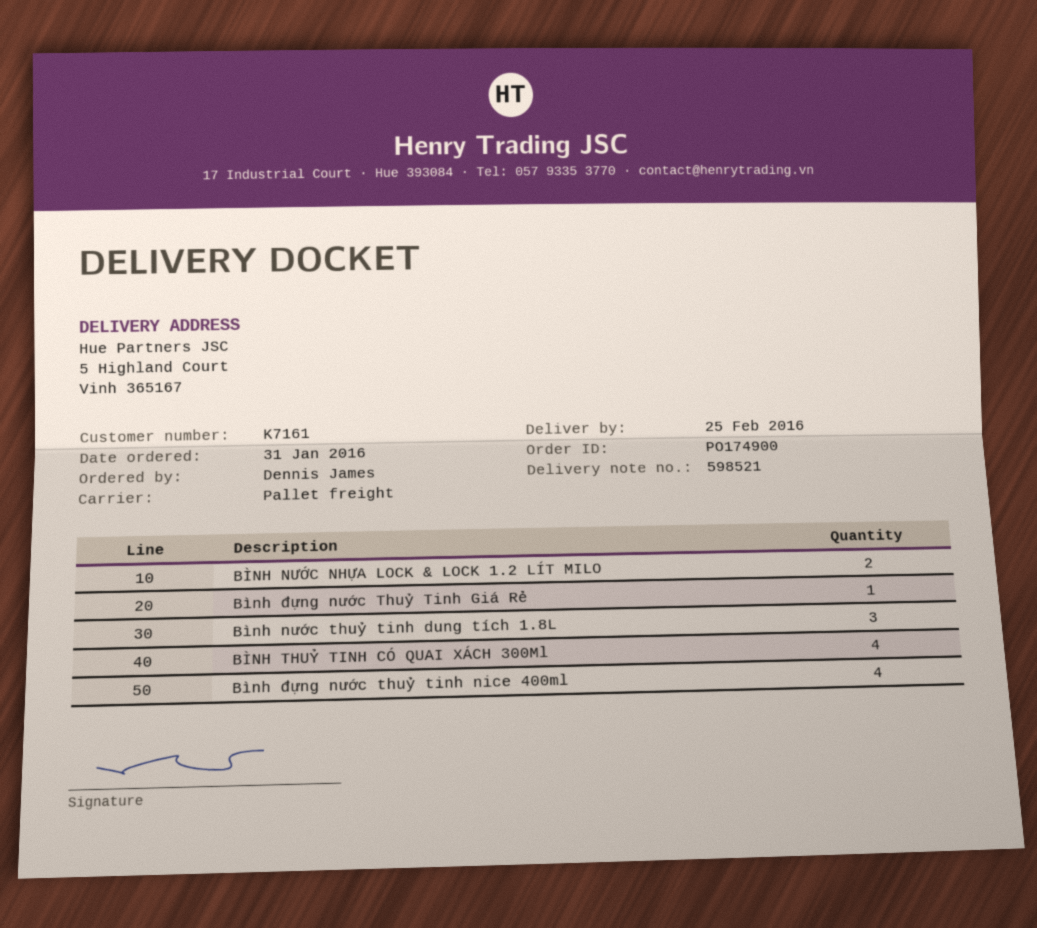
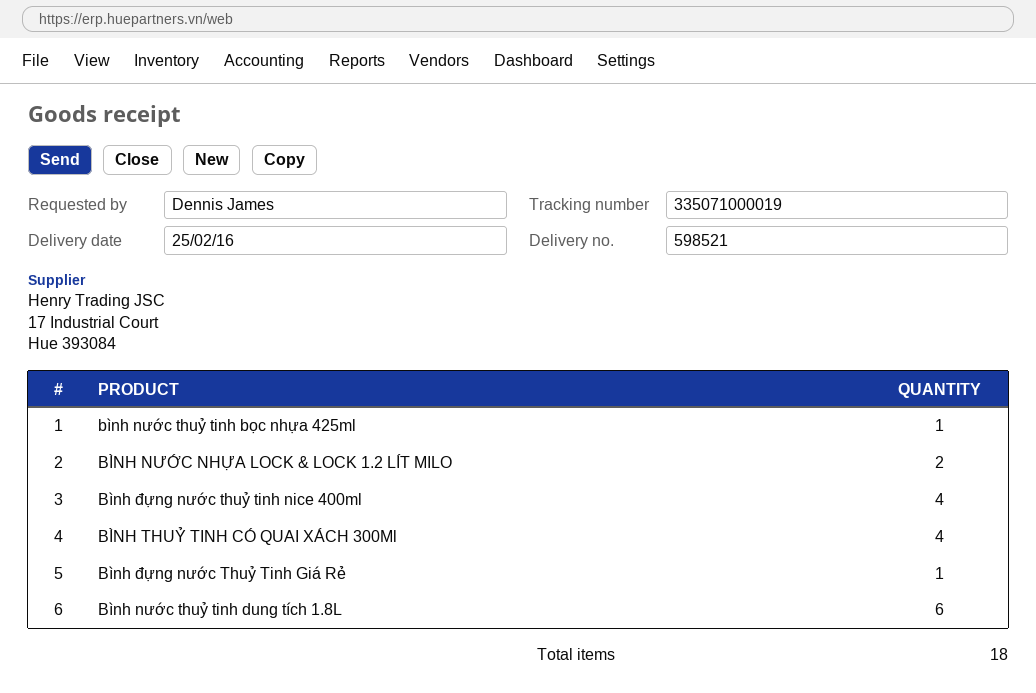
Bình nước thuỷ tinh dung tích 1.8L: 3 -> 6
bình nước thuỷ tinh bọc nhựa 425ml: none -> 1

